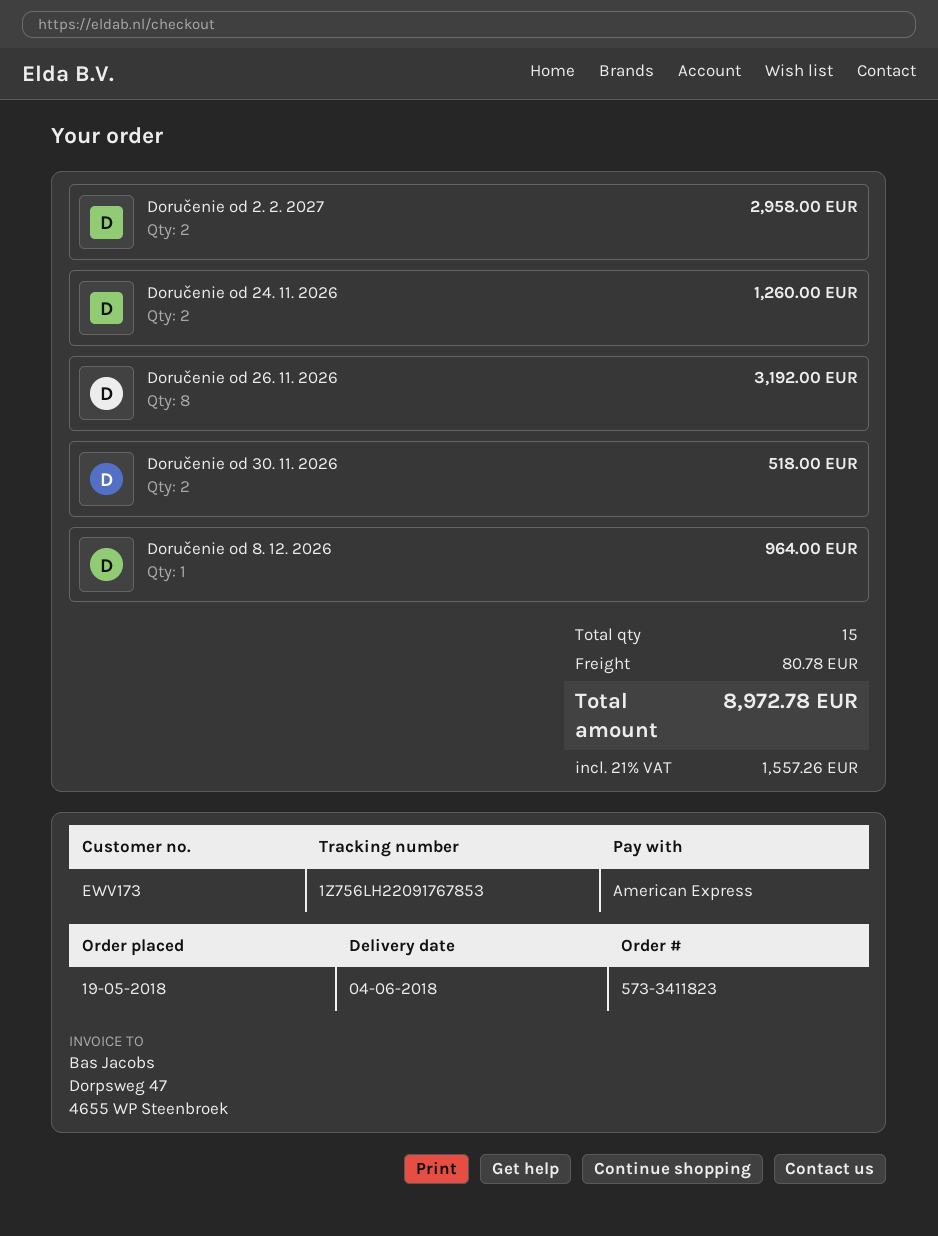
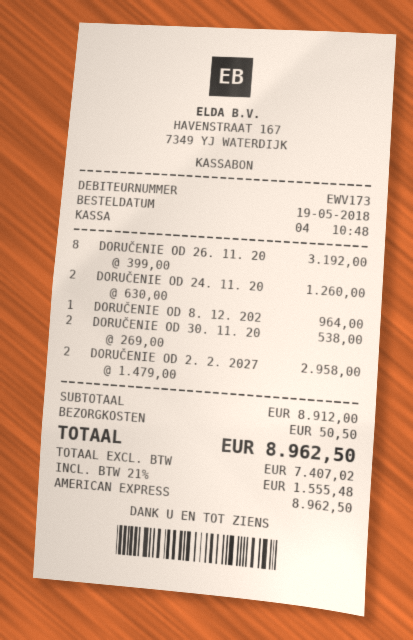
Doručenie od 30. 11. 2026: 2 for 518.00 -> 2 for 538.00
shipping: 80.78 -> 50.50
tax: 21% = 1557.26 -> 21% = 1555.48
total: 8972.78 -> 8962.50

